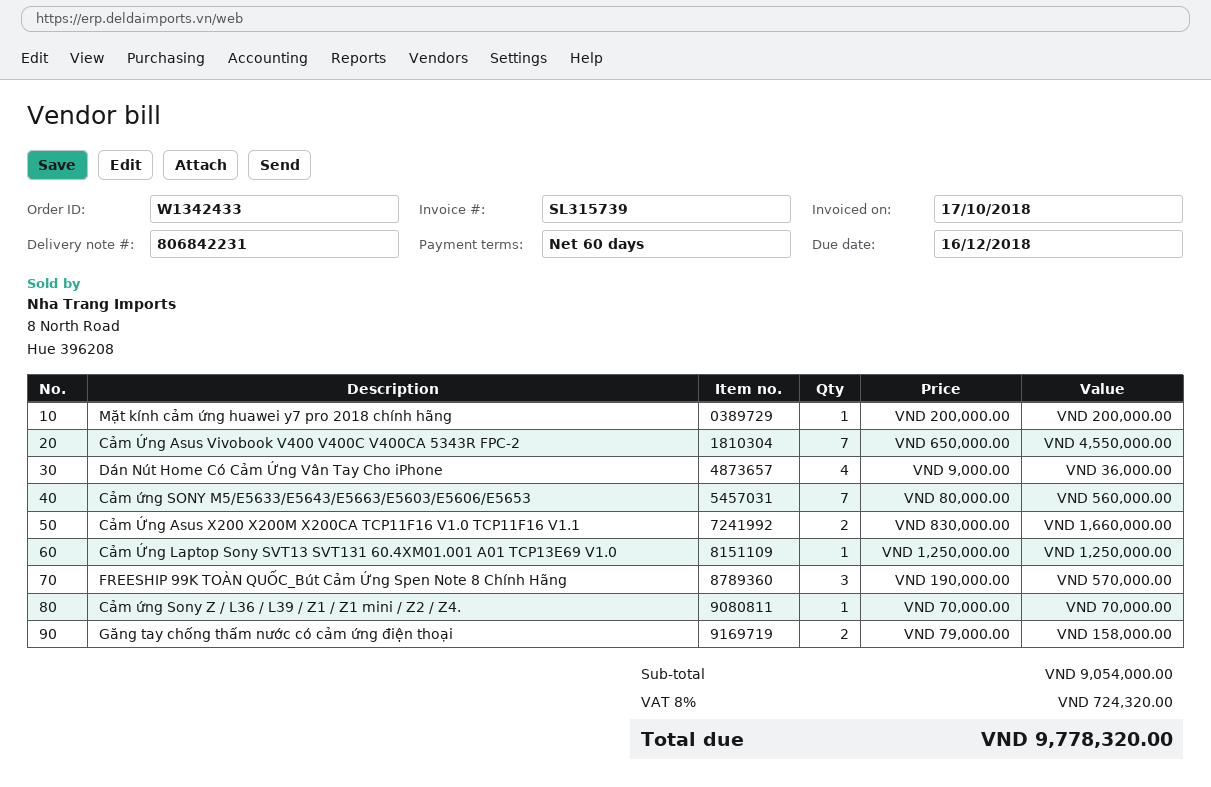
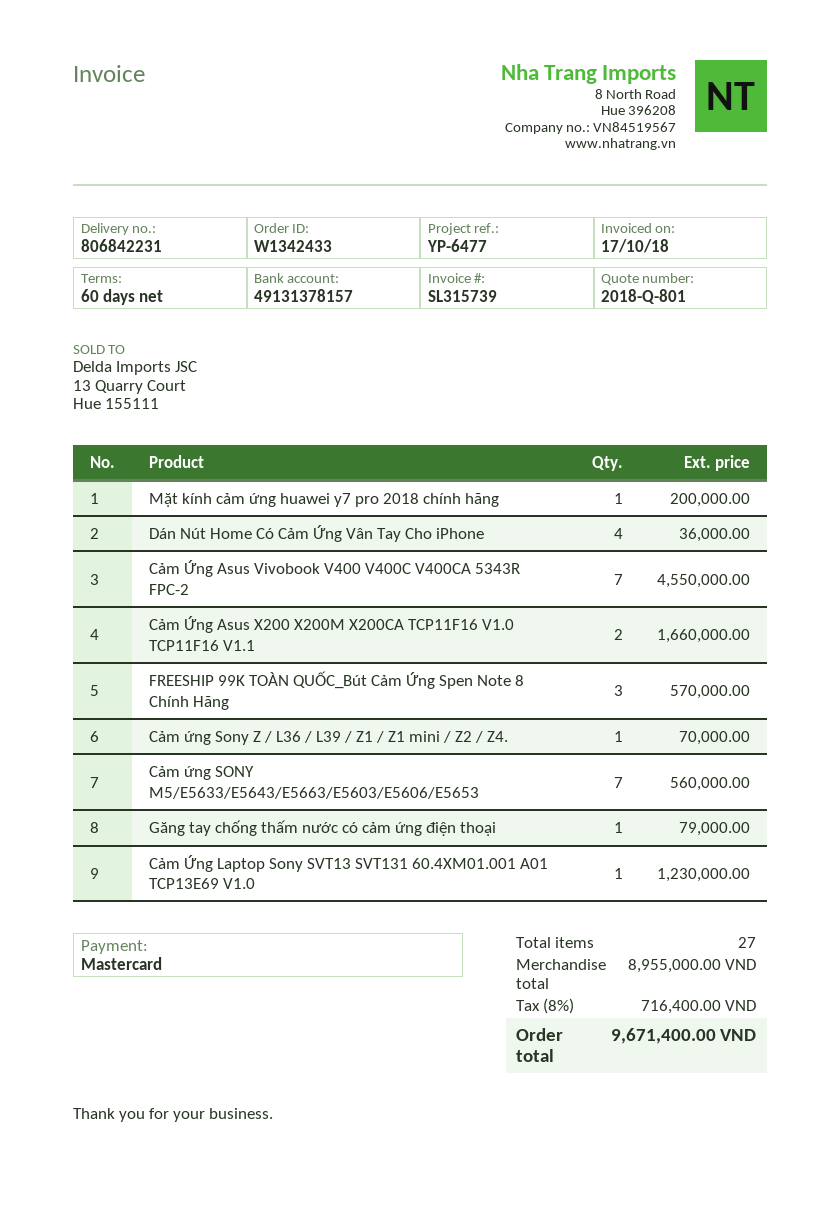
Cảm Ứng Laptop Sony SVT13 SVT131 60.4XM01.001 A01 TCP13E69 V1.0: 1 for 1250000.00 -> 1 for 1230000.00
Găng tay chống thấm nước có cảm ứng điện thoại: 2 for 158000.00 -> 1 for 79000.00
subtotal: 9054000.00 -> 8955000.00
tax: 8% = 724320.00 -> 8% = 716400.00
total: 9778320.00 -> 9671400.00

